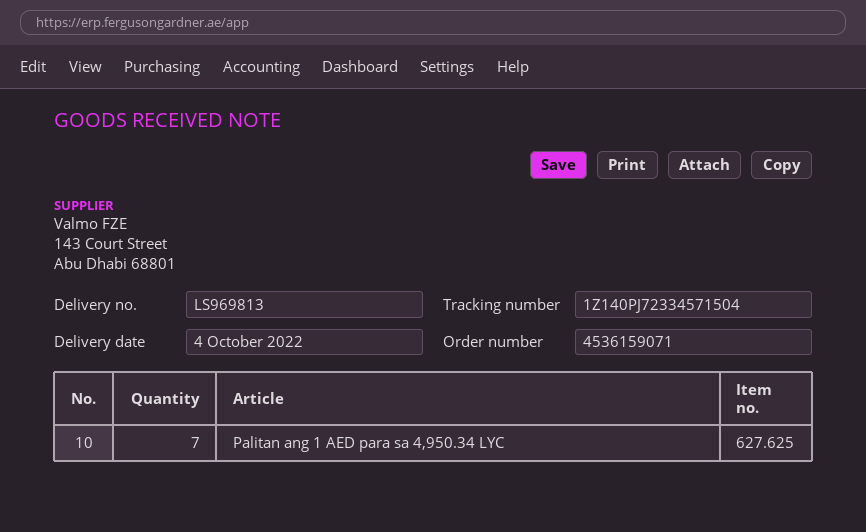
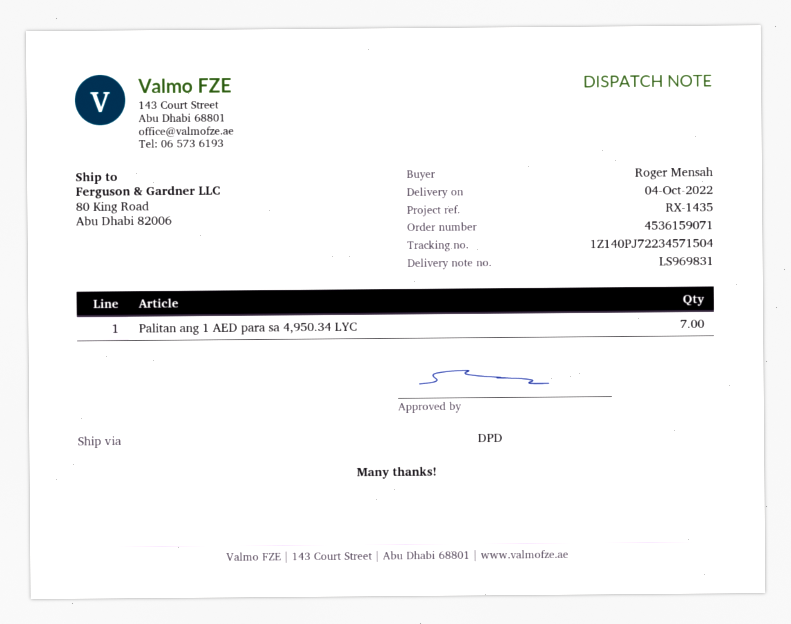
delivery note number: LS969813 -> LS969831
tracking number: 1Z140PJ72334571504 -> 1Z140PJ72234571504

